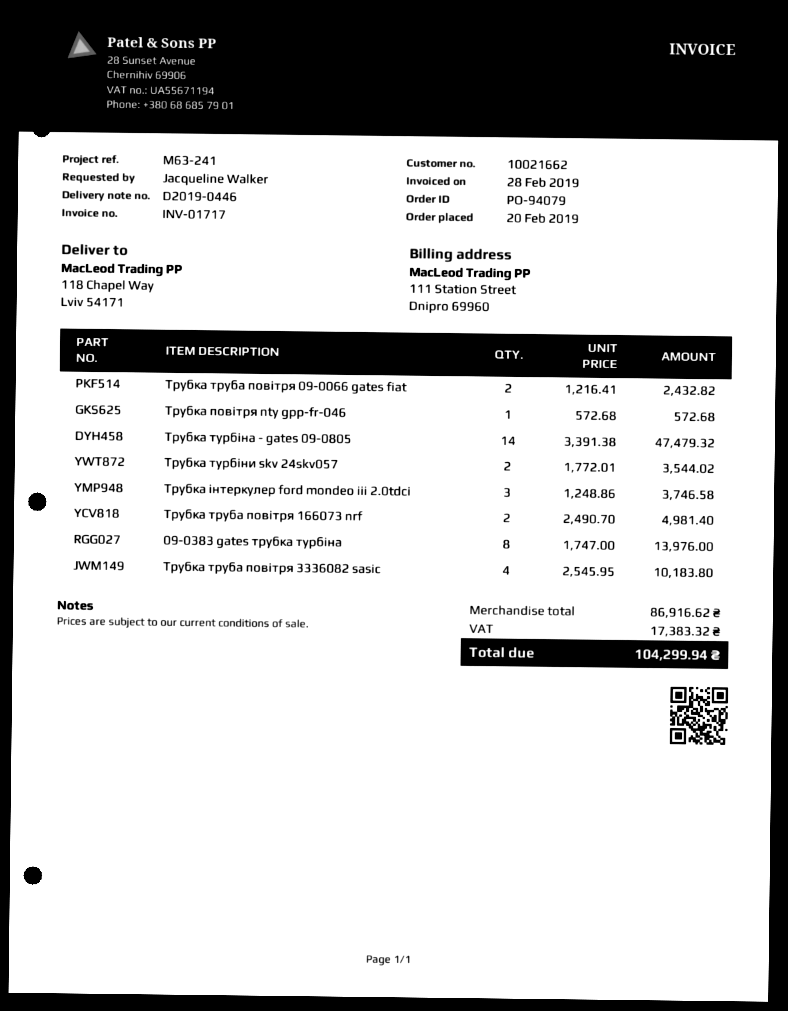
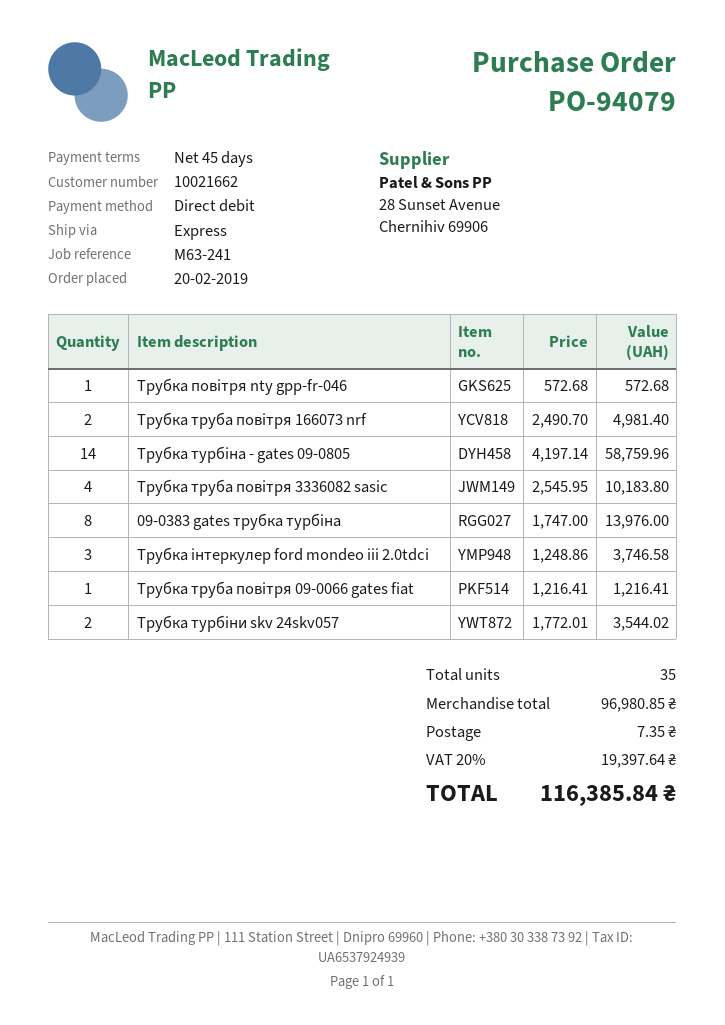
Трубка труба повітря 09-0066 gates fiat: 2 x 1216.41 = 2432.82 -> 1 x 1216.41 = 1216.41
Трубка турбіна - gates 09-0805: 14 x 3391.38 = 47479.32 -> 14 x 4197.14 = 58759.96
subtotal: 86916.62 -> 96980.85
shipping: none -> 7.35
tax: 17383.32 -> 19397.64
total: 104299.94 -> 116385.84

